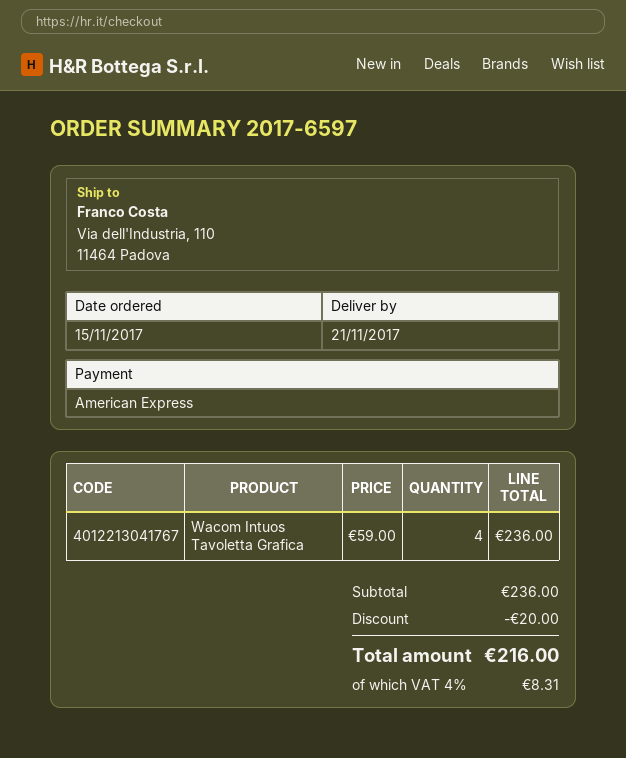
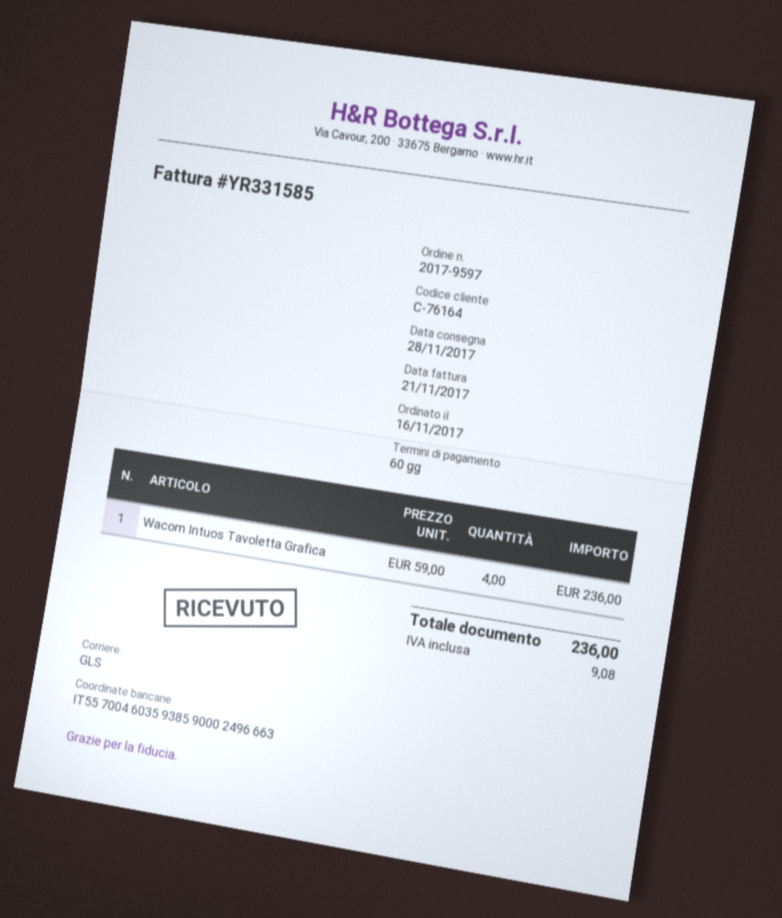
order number: 2017-6597 -> 2017-9597
order date: 2017-11-15 -> 2017-11-16
delivery date: 2017-11-21 -> 2017-11-28
discount: 20.00 -> none
tax: 8.31 -> 9.08
total: 216.00 -> 236.00

